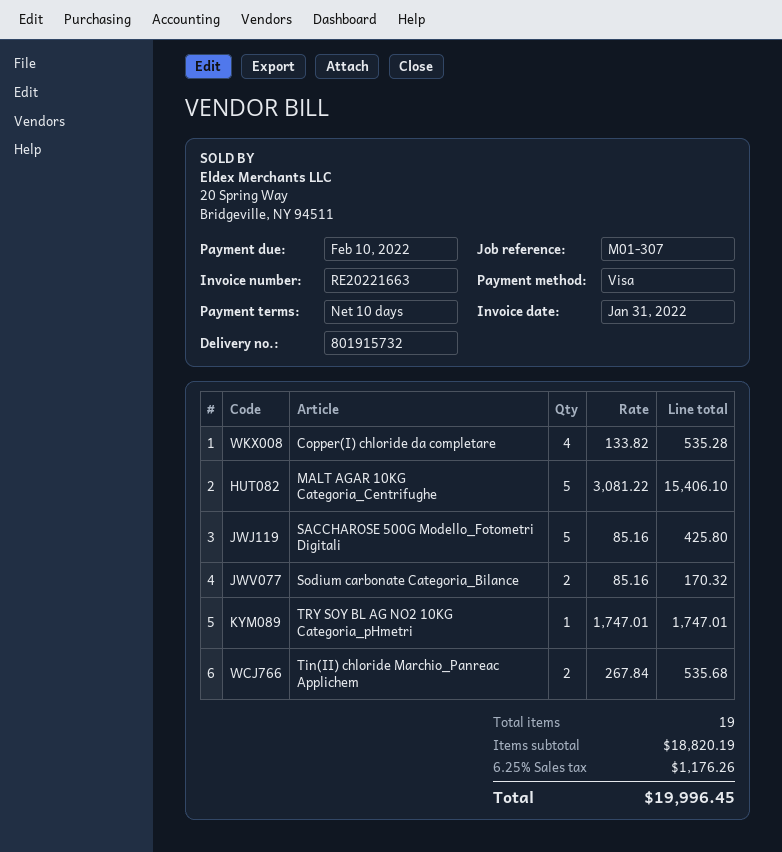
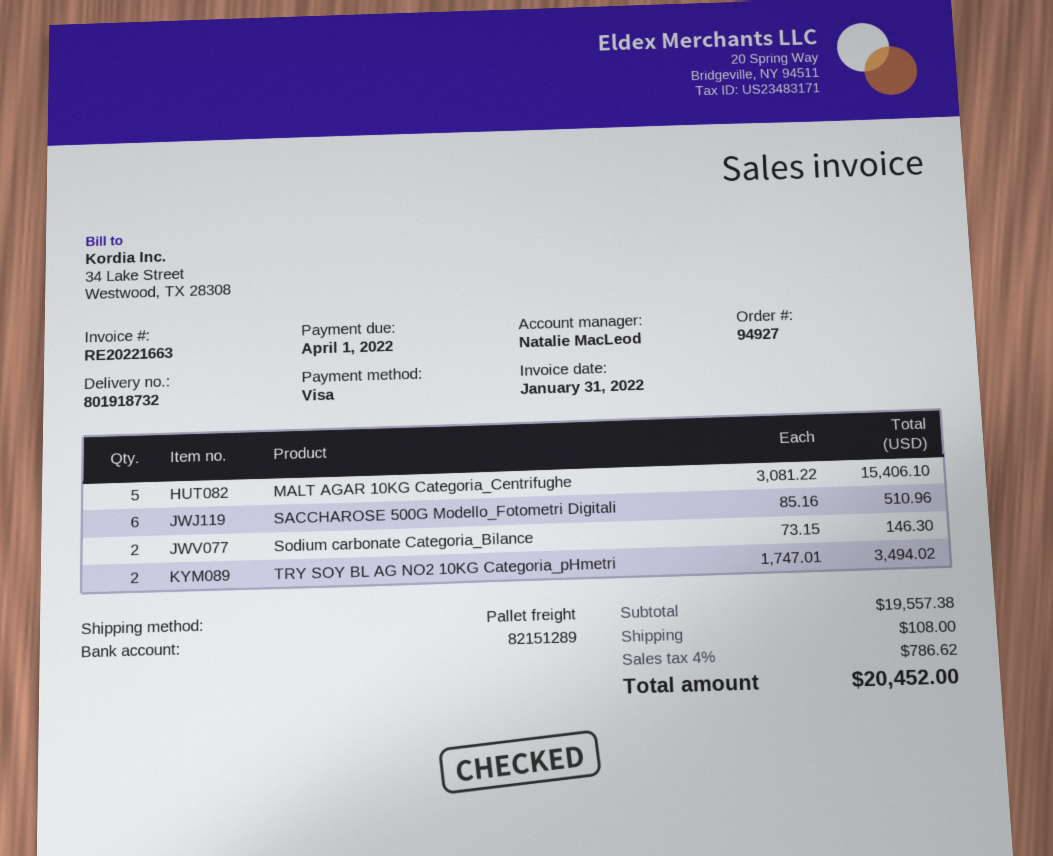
delivery note number: 801915732 -> 801918732
due date: 2022-02-10 -> 2022-04-01
Copper(I) chloride da completare: 4 x 133.82 = 535.28 -> none
SACCHAROSE 500G Modello_Fotometri Digitali: 5 x 85.16 = 425.80 -> 6 x 85.16 = 510.96
Sodium carbonate Categoria_Bilance: 2 x 85.16 = 170.32 -> 2 x 73.15 = 146.30
TRY SOY BL AG NO2 10KG Categoria_pHmetri: 1 x 1747.01 = 1747.01 -> 2 x 1747.01 = 3494.02
Tin(II) chloride Marchio_Panreac Applichem: 2 x 267.84 = 535.68 -> none
subtotal: 18820.19 -> 19557.38
shipping: none -> 108.00
tax: 6.25% = 1176.26 -> 4% = 786.62
total: 19996.45 -> 20452.00

